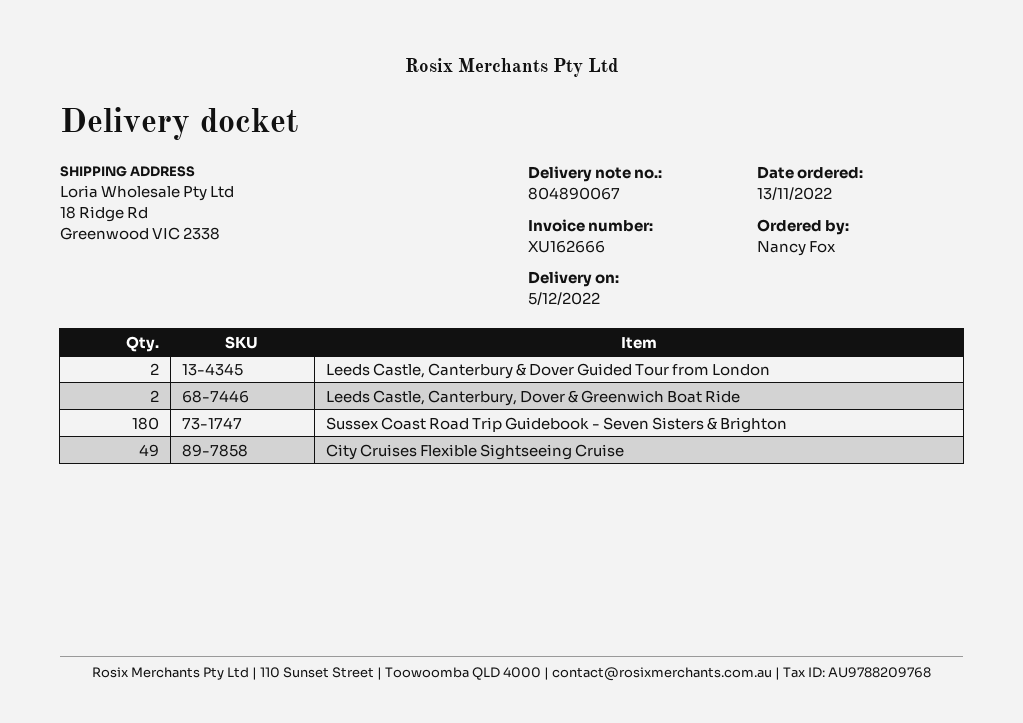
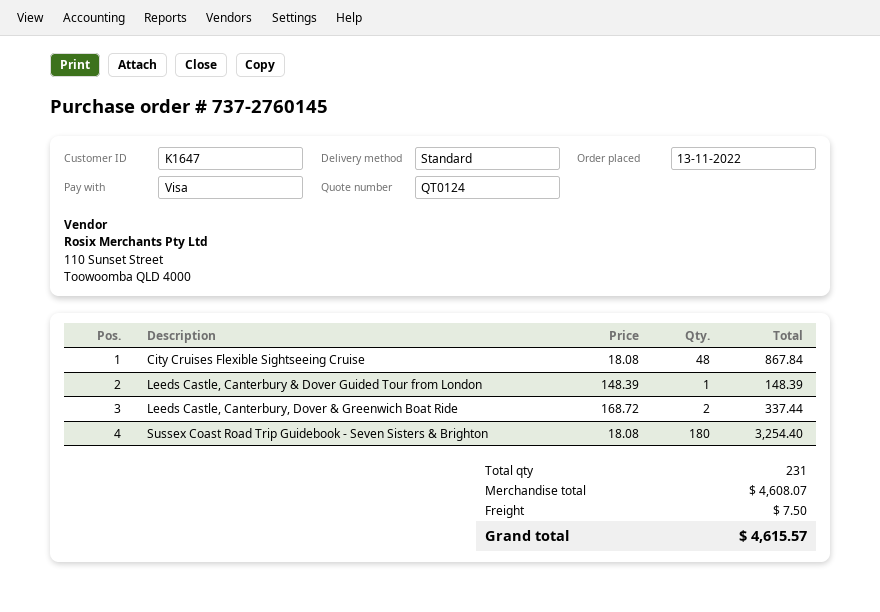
Leeds Castle, Canterbury & Dover Guided Tour from London: 2 -> 1
City Cruises Flexible Sightseeing Cruise: 49 -> 48

